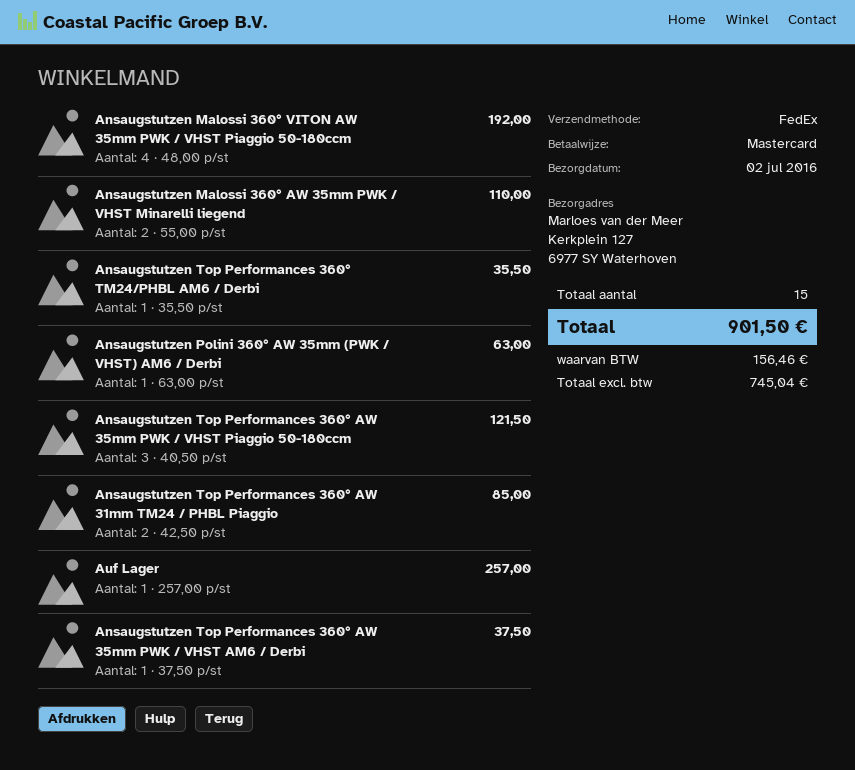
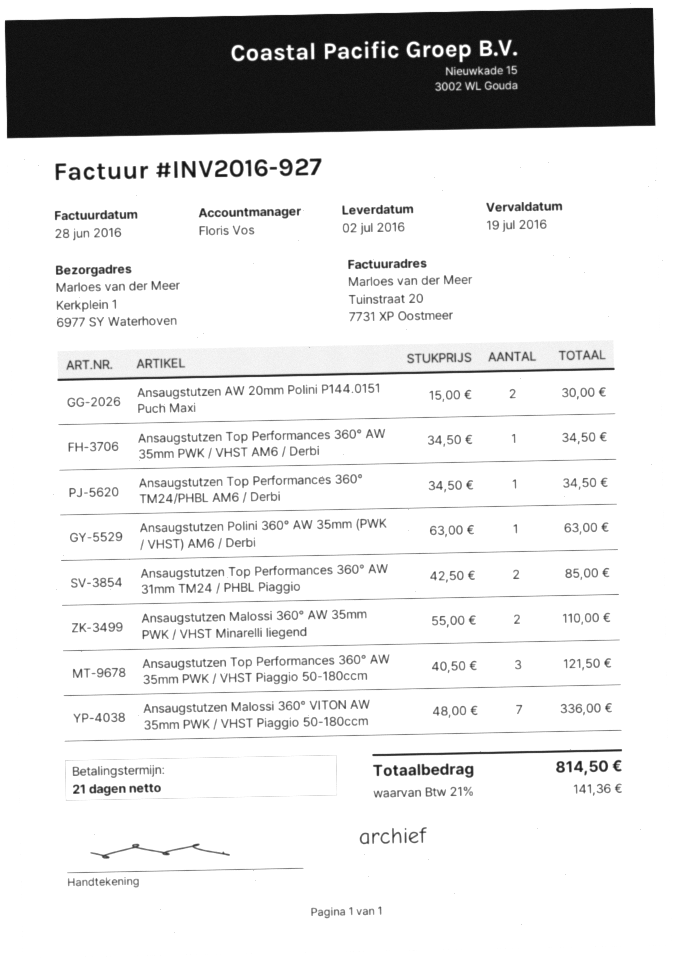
ship to: Kerkplein 127, 6977 SY Waterhoven -> Kerkplein 1, 6977 SY Waterhoven
Ansaugstutzen Malossi 360° VITON AW 35mm PWK / VHST Piaggio 50-180ccm: 4 x 48.00 = 192.00 -> 7 x 48.00 = 336.00
Ansaugstutzen Top Performances 360° TM24/PHBL AM6 / Derbi: 1 x 35.50 = 35.50 -> 1 x 34.50 = 34.50
Auf Lager: 1 x 257.00 = 257.00 -> none
Ansaugstutzen Top Performances 360° AW 35mm PWK / VHST AM6 / Derbi: 1 x 37.50 = 37.50 -> 1 x 34.50 = 34.50
Ansaugstutzen AW 20mm Polini P144.0151 Puch Maxi: none -> 2 x 15.00 = 30.00
tax: 156.46 -> 141.36
total: 901.50 -> 814.50

